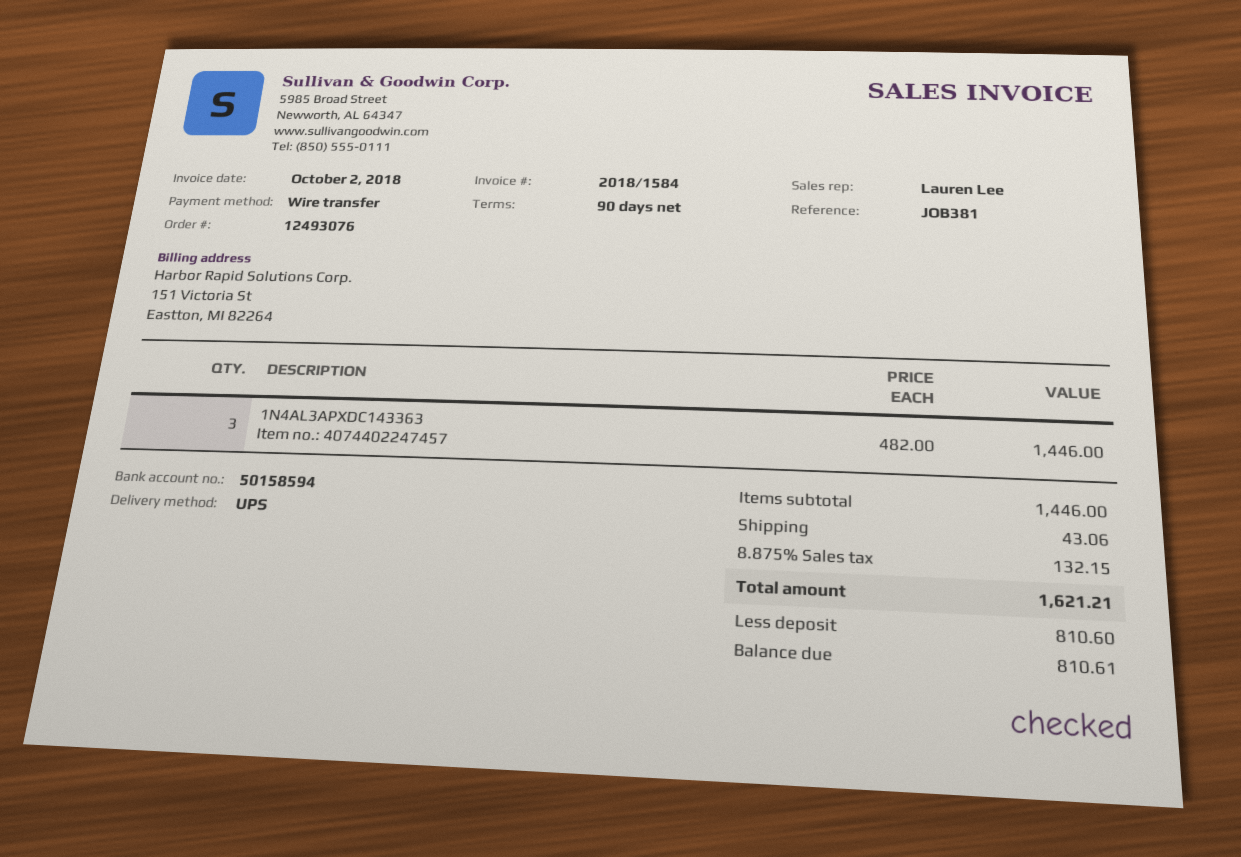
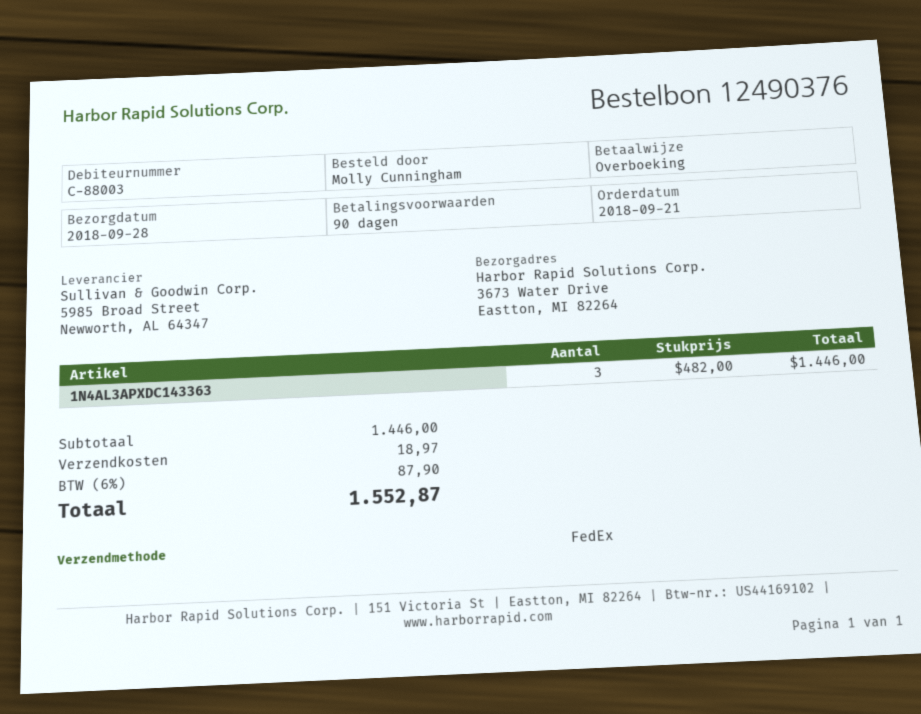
order number: 12493076 -> 12490376
shipping method: UPS -> FedEx
shipping: 43.06 -> 18.97
tax: 8.875% = 132.15 -> 6% = 87.90
total: 1621.21 -> 1552.87

